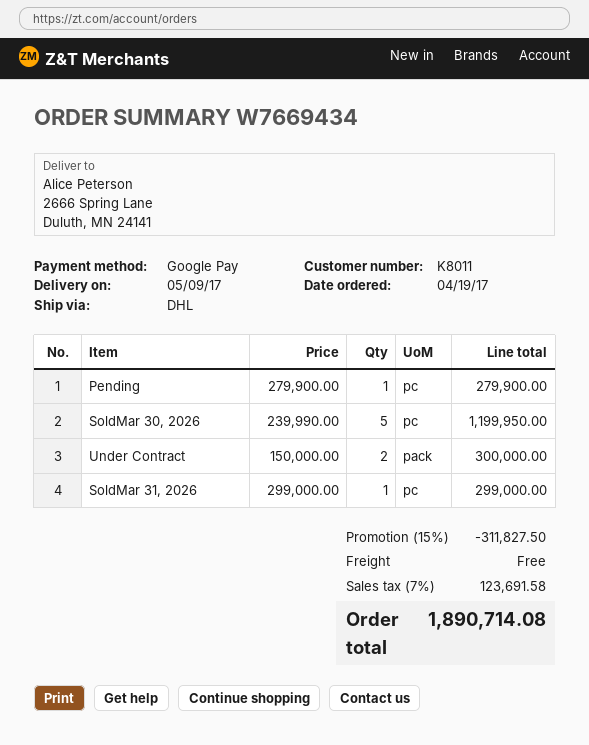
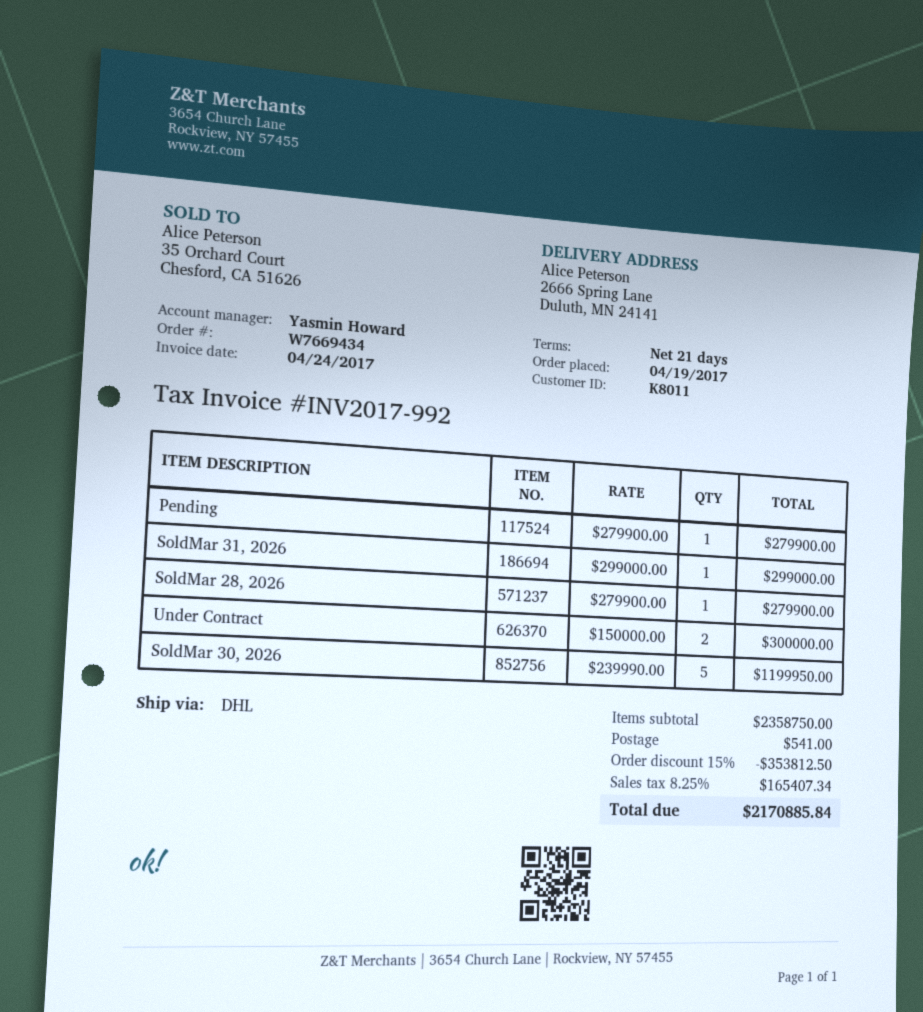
SoldMar 28, 2026: none -> 1 x 279900.00 = 279900.00
discount: 15% = 311827.50 -> 15% = 353812.50
shipping: 0.00 -> 541.00
tax: 7% = 123691.58 -> 8.25% = 165407.34
total: 1890714.08 -> 2170885.84

